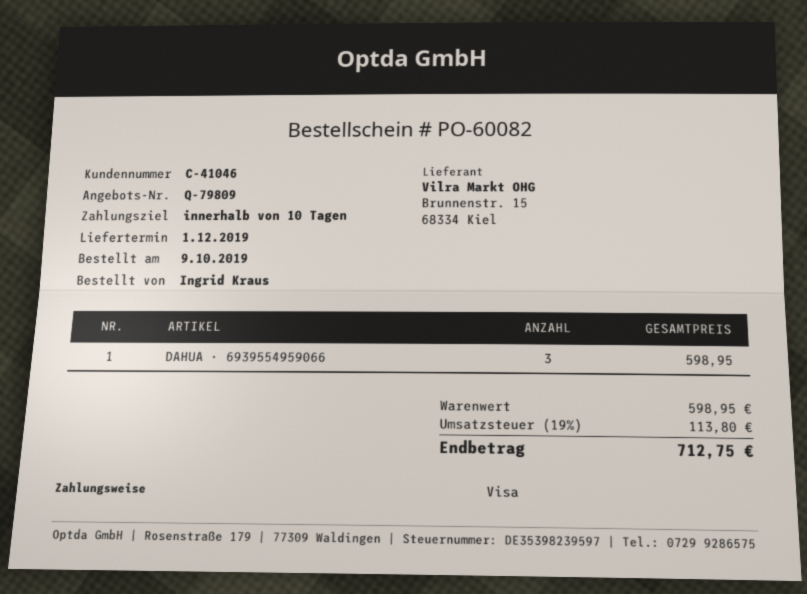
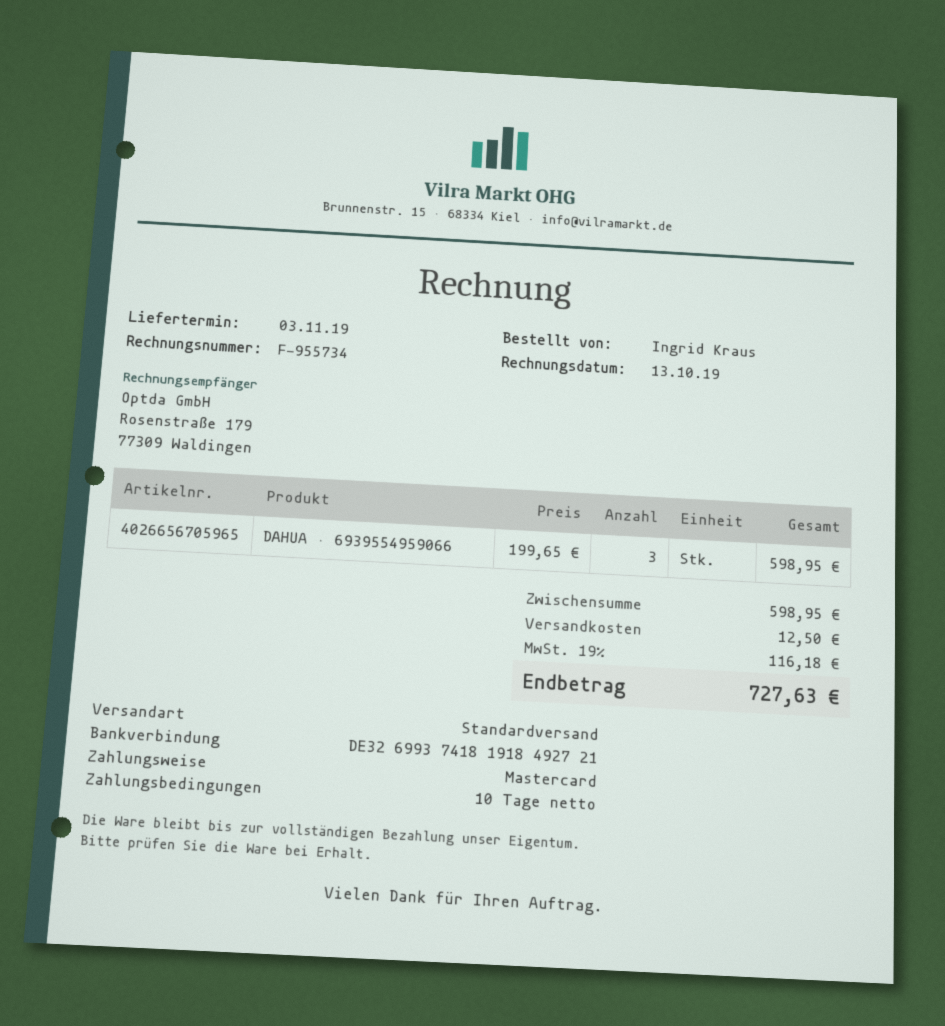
delivery date: 2019-12-01 -> 2019-11-03
payment method: Visa -> Mastercard
shipping: none -> 12.50
tax: 19% = 113.80 -> 19% = 116.18
total: 712.75 -> 727.63

